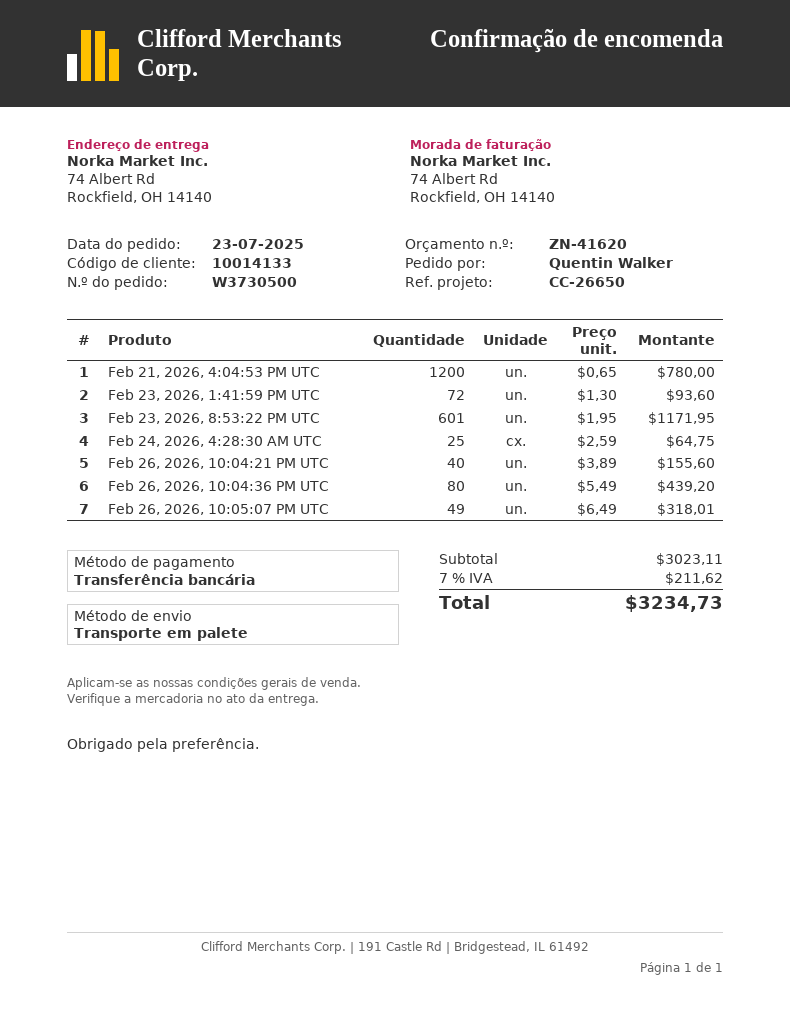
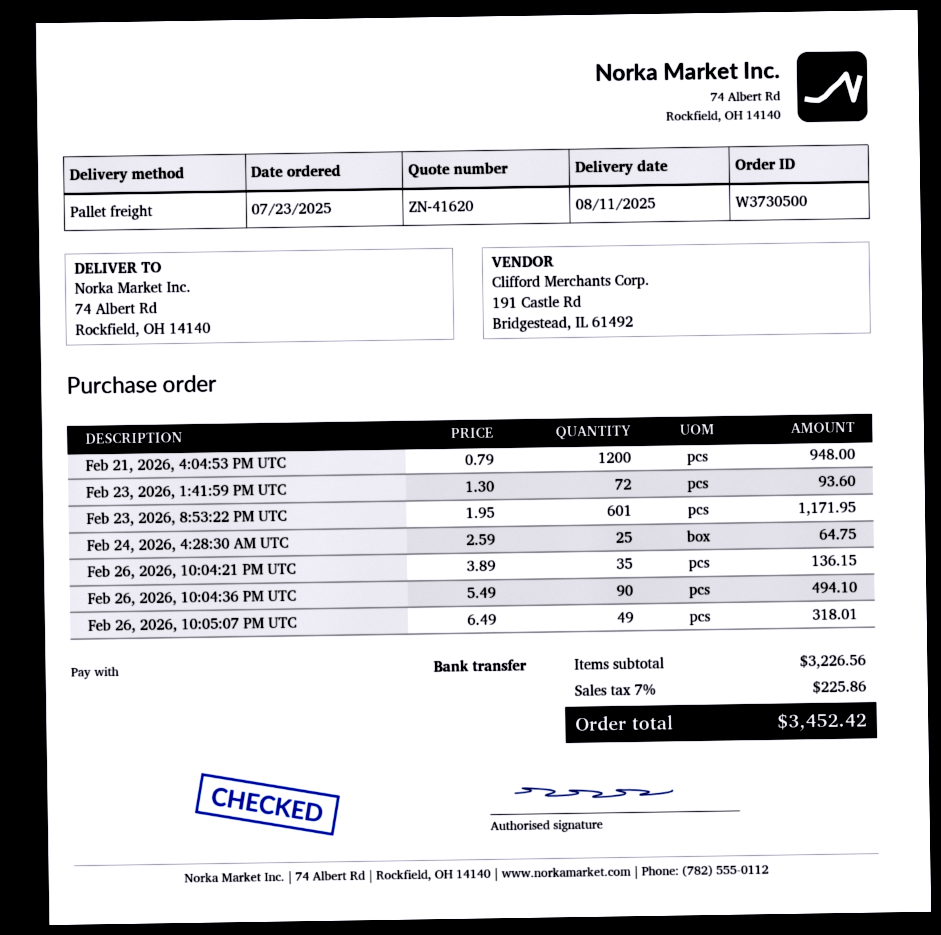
Feb 21, 2026, 4:04:53 PM UTC: 1200 x 0.65 = 780.00 -> 1200 x 0.79 = 948.00
Feb 26, 2026, 10:04:21 PM UTC: 40 x 3.89 = 155.60 -> 35 x 3.89 = 136.15
Feb 26, 2026, 10:04:36 PM UTC: 80 x 5.49 = 439.20 -> 90 x 5.49 = 494.10
subtotal: 3023.11 -> 3226.56
tax: 7% = 211.62 -> 7% = 225.86
total: 3234.73 -> 3452.42

